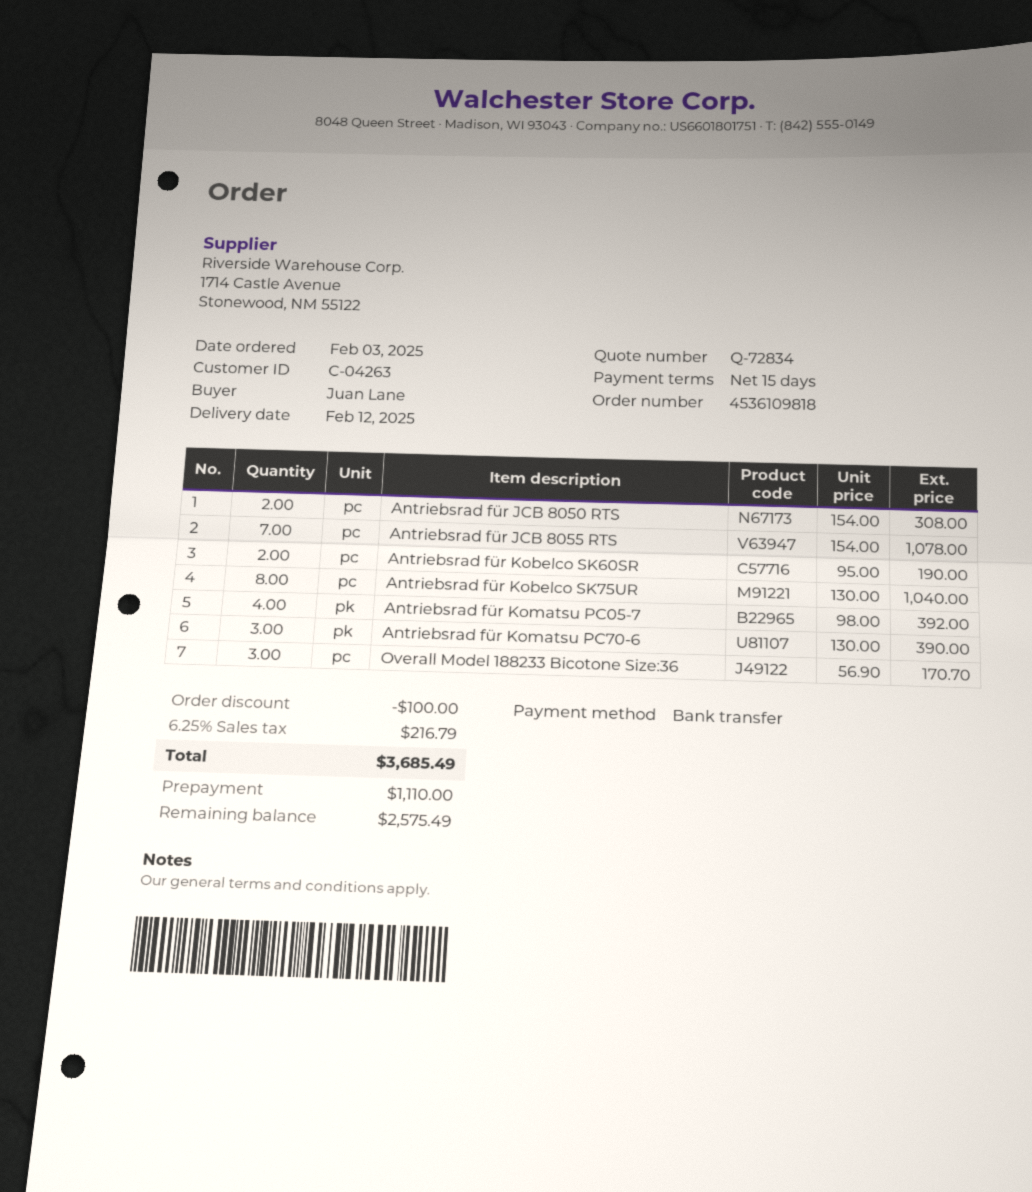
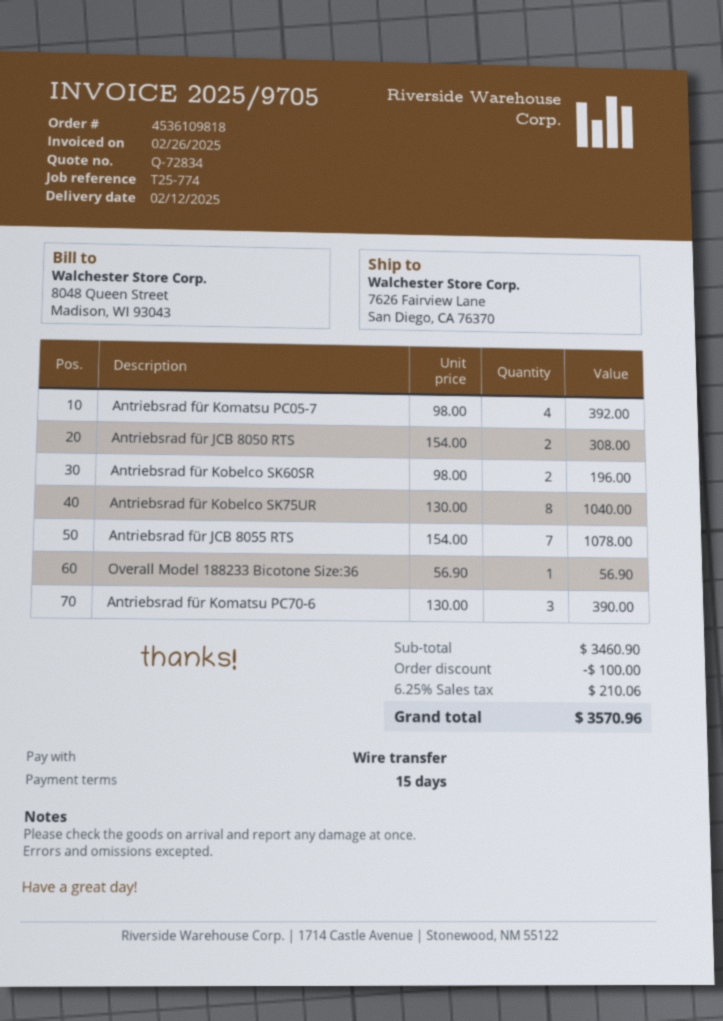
Antriebsrad für Kobelco SK60SR: 2 x 95.00 = 190.00 -> 2 x 98.00 = 196.00
Overall Model 188233 Bicotone Size:36: 3 x 56.90 = 170.70 -> 1 x 56.90 = 56.90
tax: 6.25% = 216.79 -> 6.25% = 210.06
total: 3685.49 -> 3570.96

